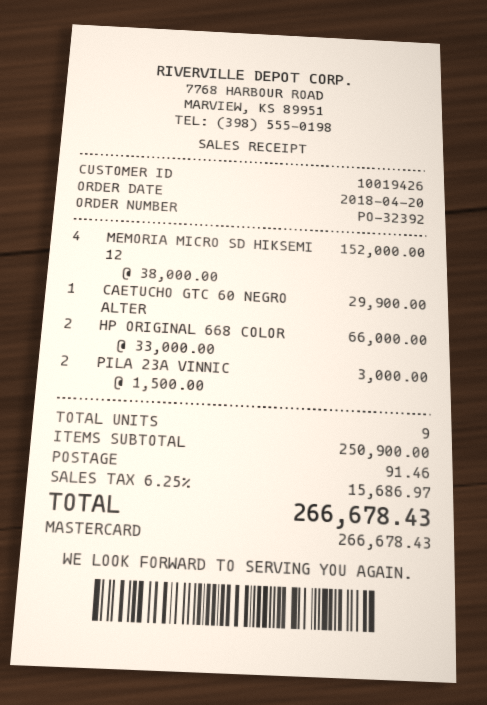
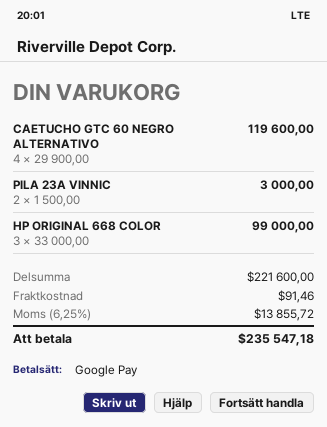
payment method: Mastercard -> Google Pay
MEMORIA MICRO SD HIKSEMI 12: 4 x 38000.00 = 152000.00 -> none
CAETUCHO GTC 60 NEGRO ALTER: 1 x 29900.00 = 29900.00 -> 4 x 29900.00 = 119600.00
HP ORIGINAL 668 COLOR: 2 x 33000.00 = 66000.00 -> 3 x 33000.00 = 99000.00
subtotal: 250900.00 -> 221600.00
tax: 6.25% = 15686.97 -> 6.25% = 13855.72
total: 266678.43 -> 235547.18

